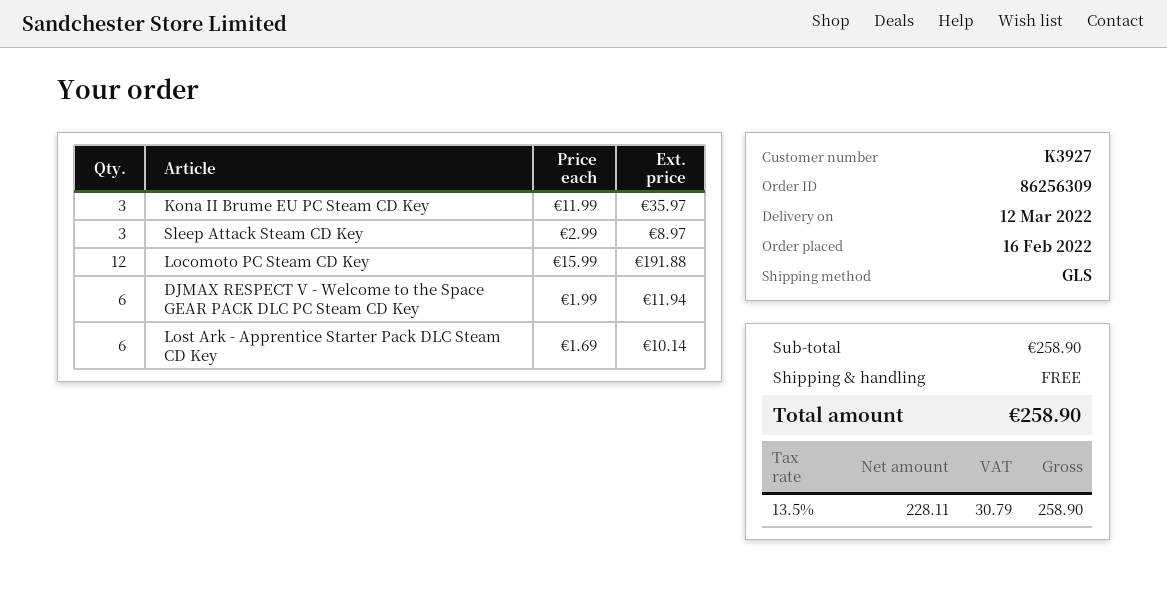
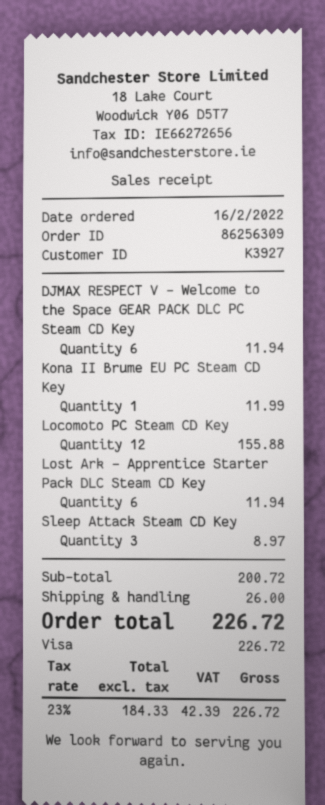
Kona II Brume EU PC Steam CD Key: 3 for 35.97 -> 1 for 11.99
Locomoto PC Steam CD Key: 12 for 191.88 -> 12 for 155.88
Lost Ark - Apprentice Starter Pack DLC Steam CD Key: 6 for 10.14 -> 6 for 11.94
subtotal: 258.90 -> 200.72
shipping: 0.00 -> 26.00
net: 228.11 -> 184.33
tax: 13.5% = 30.79 -> 23% = 42.39
total: 258.90 -> 226.72

